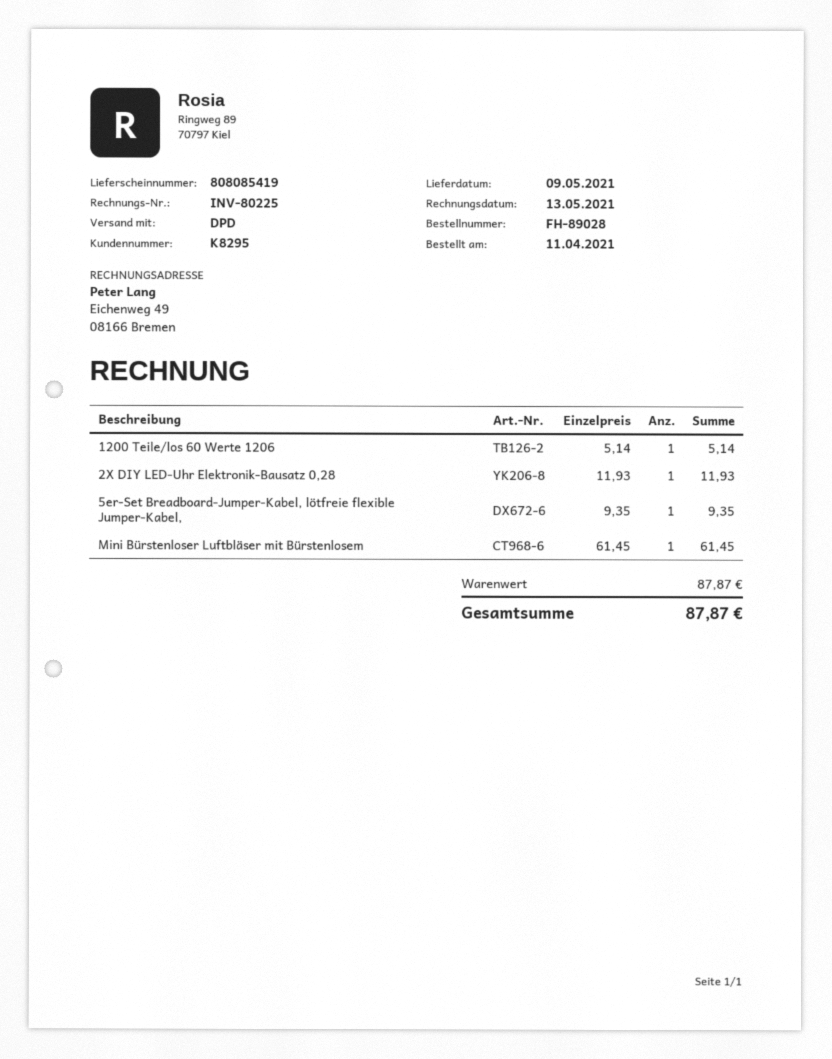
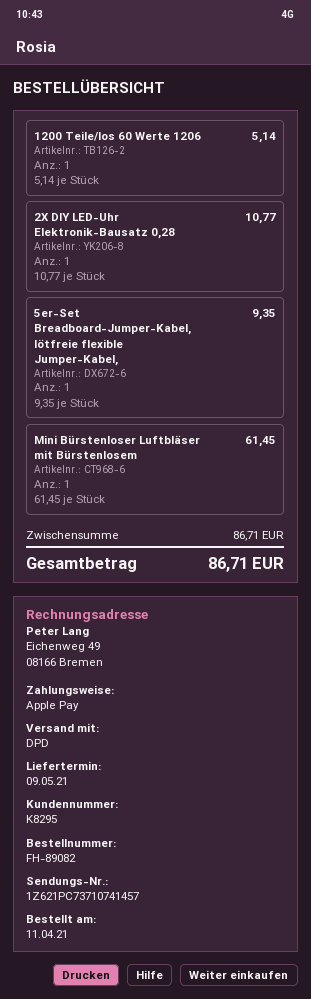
order number: FH-89028 -> FH-89082
2X DIY LED-Uhr Elektronik-Bausatz 0,28: 1 x 11.93 = 11.93 -> 1 x 10.77 = 10.77
subtotal: 87.87 -> 86.71
total: 87.87 -> 86.71

